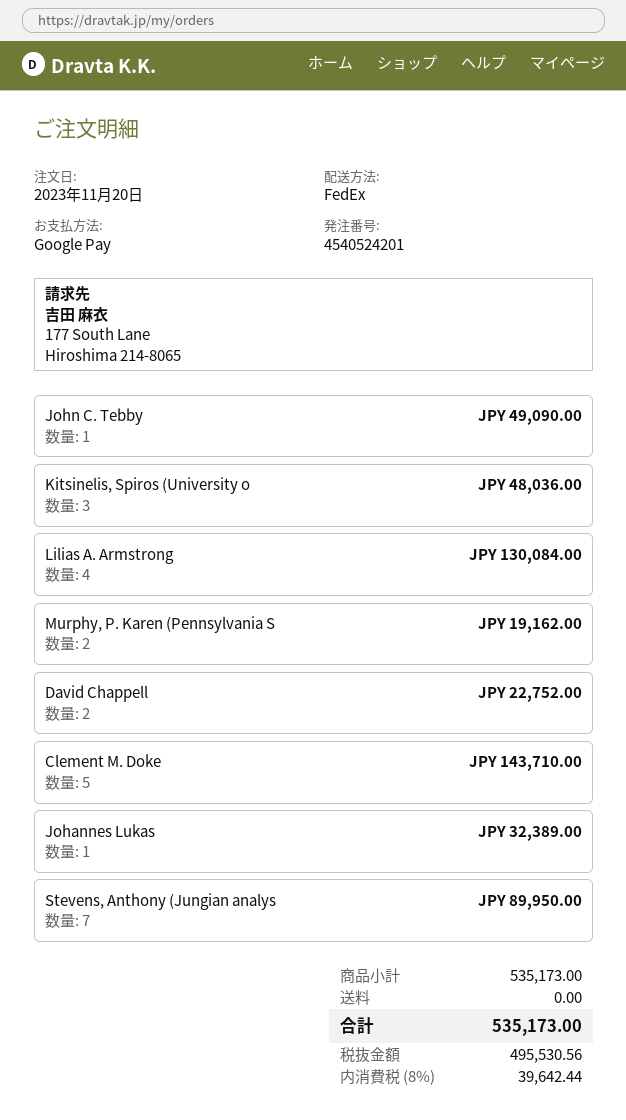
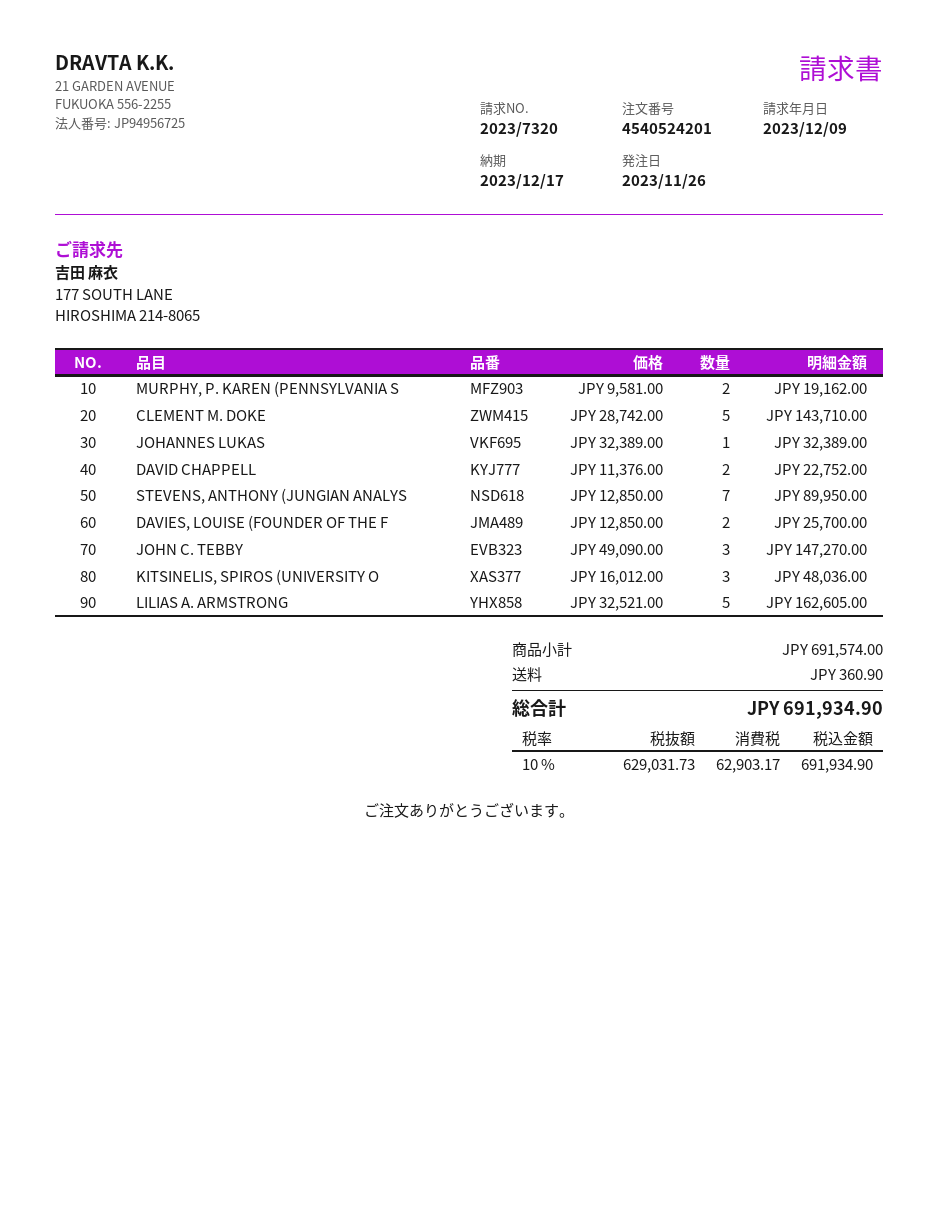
order date: 2023-11-20 -> 2023-11-26
John C. Tebby: 1 for 49090.00 -> 3 for 147270.00
Lilias A. Armstrong: 4 for 130084.00 -> 5 for 162605.00
DAVIES, LOUISE (FOUNDER OF THE F: none -> 2 for 25700.00
subtotal: 535173.00 -> 691574.00
shipping: 0.00 -> 360.90
net: 495530.56 -> 629031.73
tax: 8% = 39642.44 -> 10% = 62903.17
total: 535173.00 -> 691934.90

